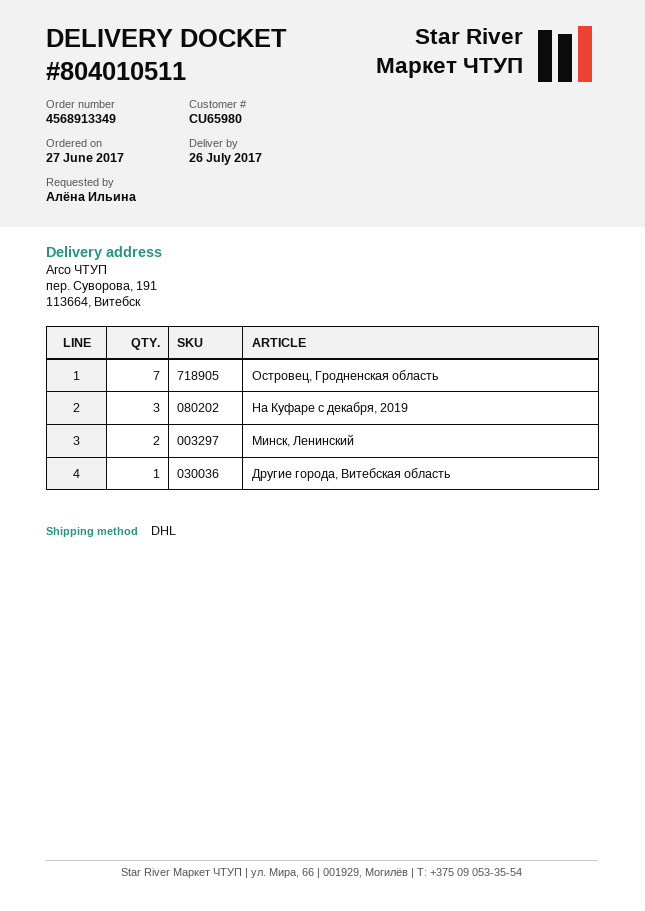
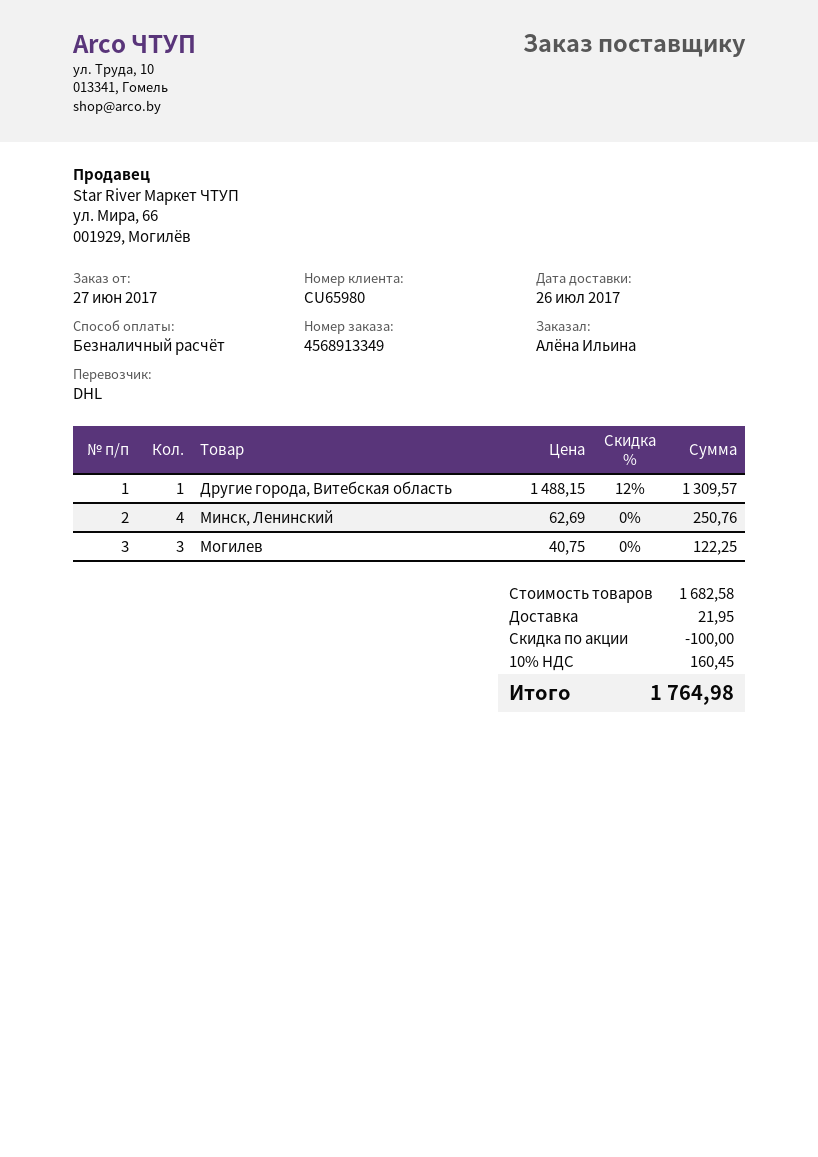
Островец, Гродненская область: 7 -> none
На Куфаре с декабря, 2019: 3 -> none
Минск, Ленинский: 2 -> 4
Могилев: none -> 3

